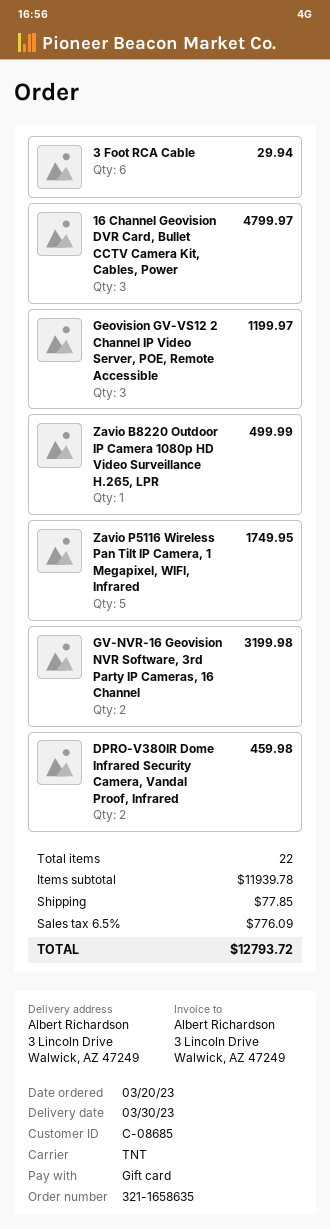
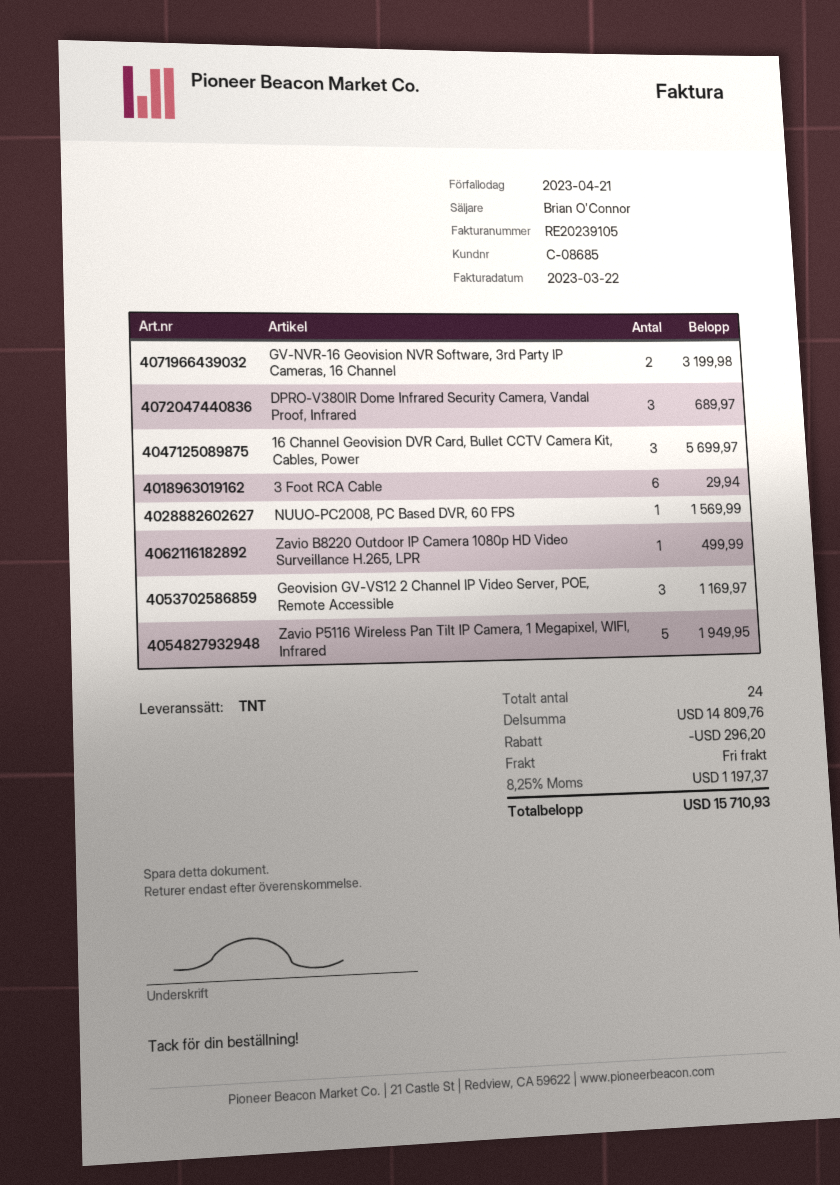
16 Channel Geovision DVR Card, Bullet CCTV Camera Kit, Cables, Power: 3 for 4799.97 -> 3 for 5699.97
Geovision GV-VS12 2 Channel IP Video Server, POE, Remote Accessible: 3 for 1199.97 -> 3 for 1169.97
Zavio P5116 Wireless Pan Tilt IP Camera, 1 Megapixel, WIFI, Infrared: 5 for 1749.95 -> 5 for 1949.95
DPRO-V380IR Dome Infrared Security Camera, Vandal Proof, Infrared: 2 for 459.98 -> 3 for 689.97
NUUO-PC2008, PC Based DVR, 60 FPS: none -> 1 for 1569.99
total quantity: 22 -> 24
subtotal: 11939.78 -> 14809.76
discount: none -> 296.20
shipping: 77.85 -> 0.00
tax: 6.5% = 776.09 -> 8.25% = 1197.37
total: 12793.72 -> 15710.93

